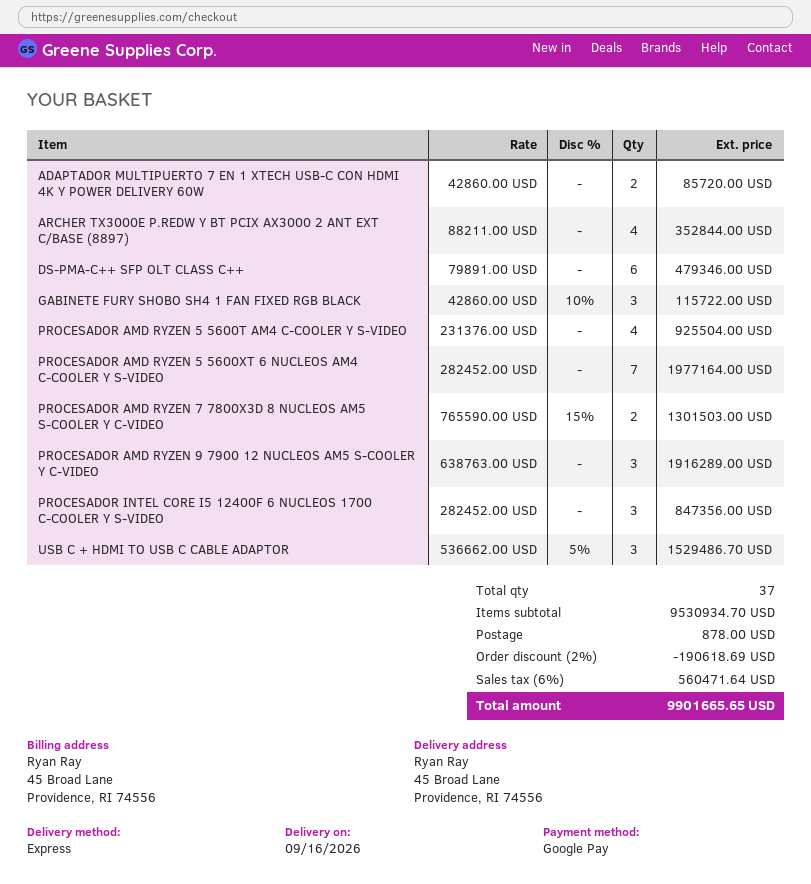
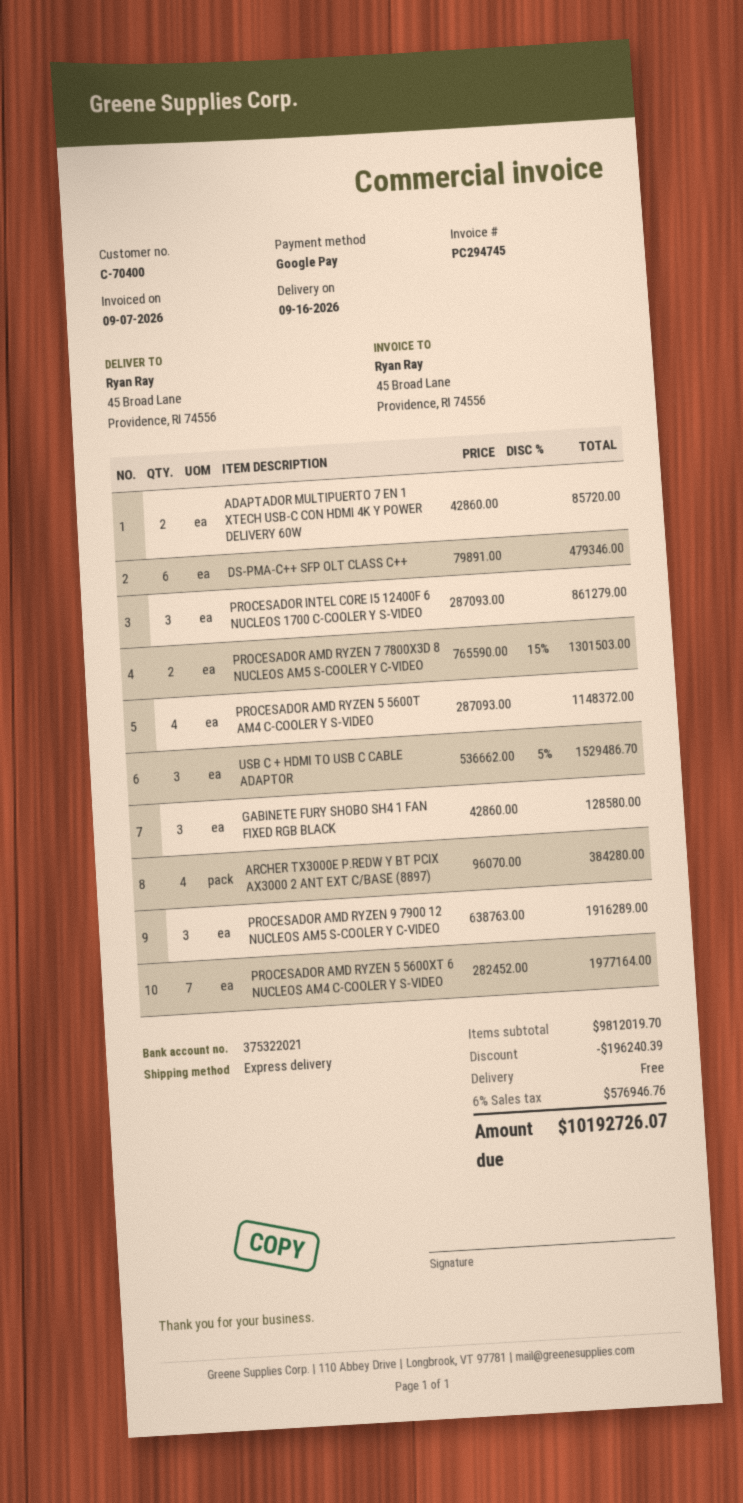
ARCHER TX3000E P.REDW Y BT PCIX AX3000 2 ANT EXT C/BASE (8897): 4 x 88211.00 = 352844.00 -> 4 x 96070.00 = 384280.00
GABINETE FURY SHOBO SH4 1 FAN FIXED RGB BLACK: 3 x 42860.00 - 10% = 115722.00 -> 3 x 42860.00 = 128580.00
PROCESADOR AMD RYZEN 5 5600T AM4 C-COOLER Y S-VIDEO: 4 x 231376.00 = 925504.00 -> 4 x 287093.00 = 1148372.00
PROCESADOR INTEL CORE I5 12400F 6 NUCLEOS 1700 C-COOLER Y S-VIDEO: 3 x 282452.00 = 847356.00 -> 3 x 287093.00 = 861279.00
subtotal: 9530934.70 -> 9812019.70
discount: 190618.69 -> 196240.39
shipping: 878.00 -> 0.00
tax: 6% = 560471.64 -> 6% = 576946.76
total: 9901665.65 -> 10192726.07

